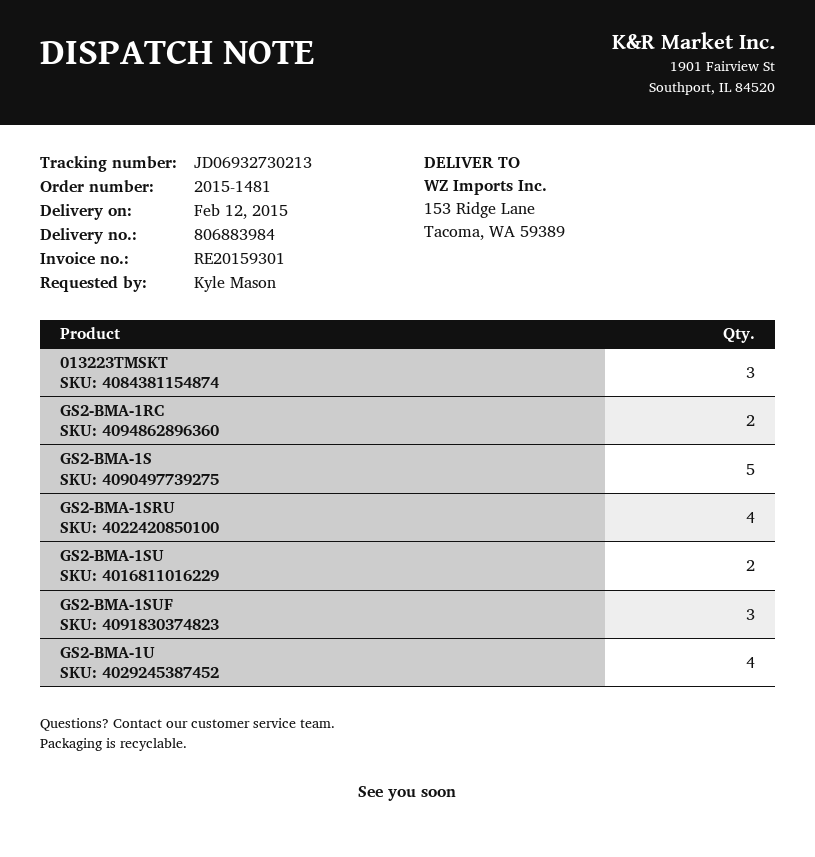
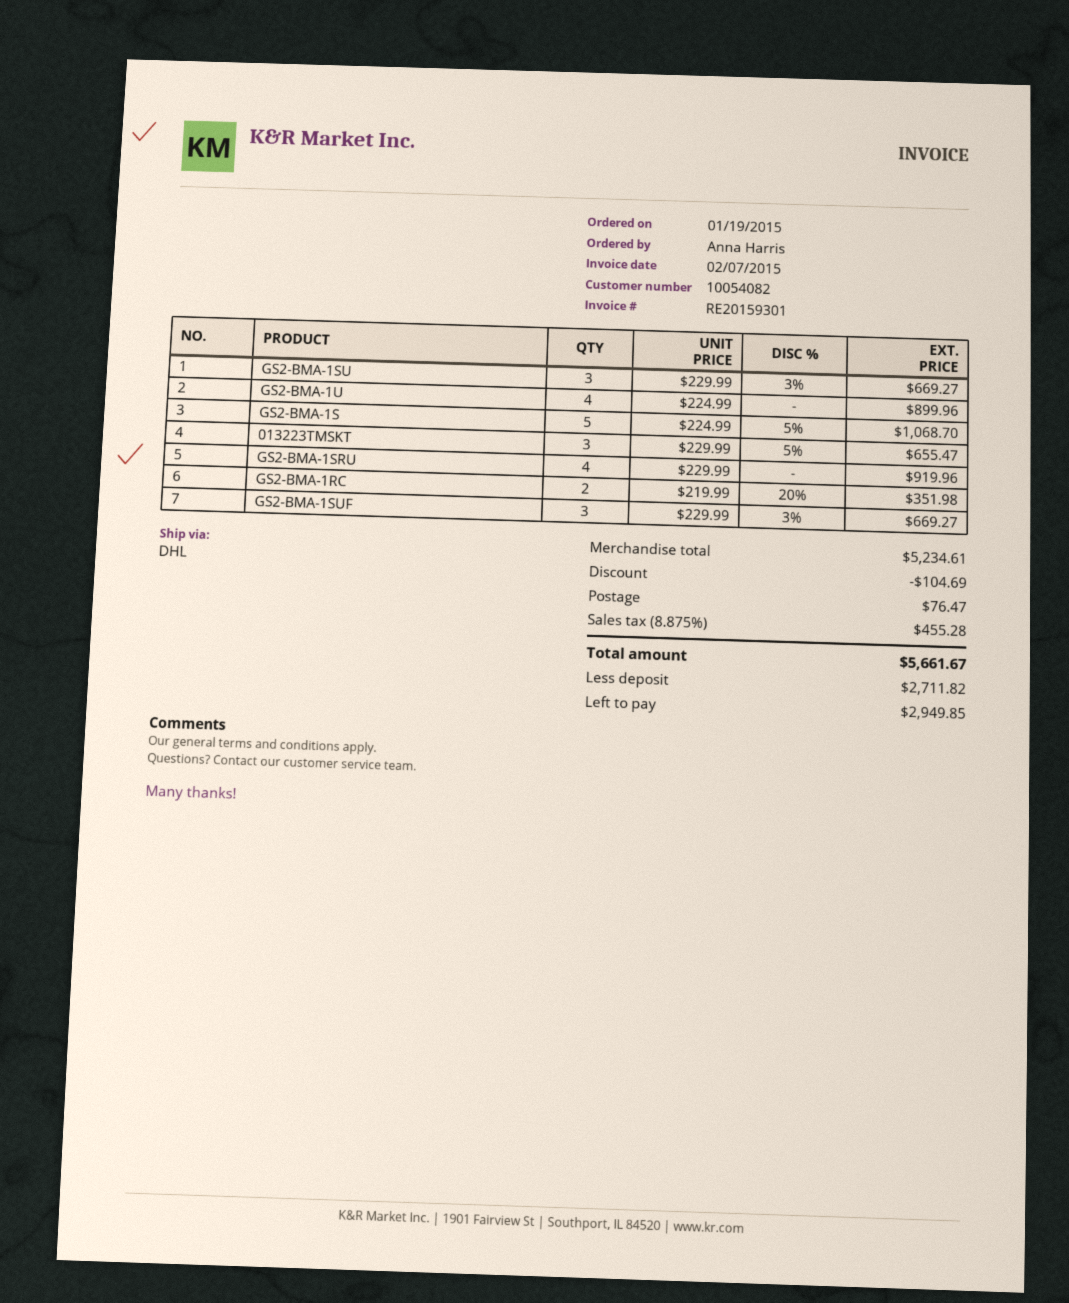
ordered by: Kyle Mason -> Anna Harris
GS2-BMA-1SU: 2 -> 3

